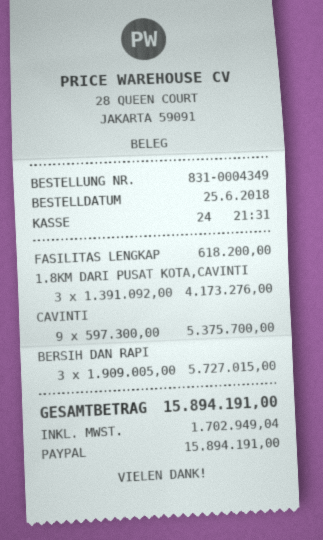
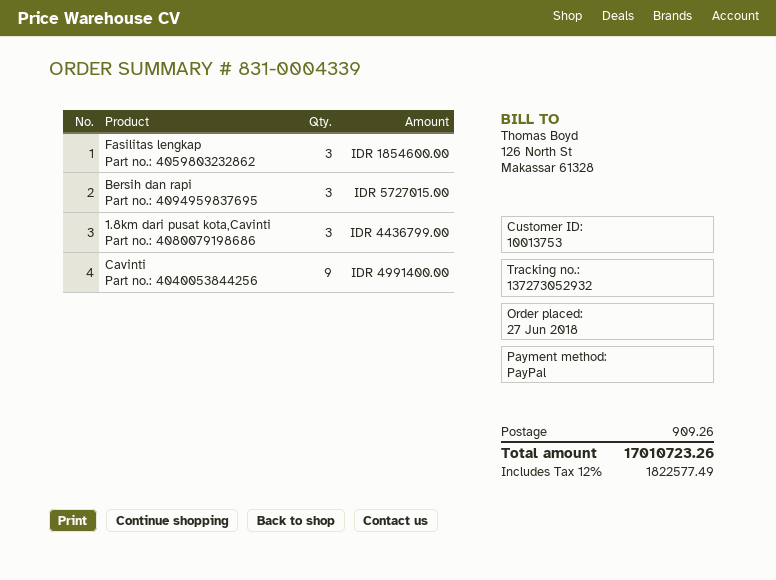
order number: 831-0004349 -> 831-0004339
order date: 2018-06-25 -> 2018-06-27
FASILITAS LENGKAP: 1 for 618200.00 -> 3 for 1854600.00
1.8KM DARI PUSAT KOTA,CAVINTI: 3 for 4173276.00 -> 3 for 4436799.00
CAVINTI: 9 for 5375700.00 -> 9 for 4991400.00
shipping: none -> 909.26
tax: 1702949.04 -> 1822577.49
total: 15894191.00 -> 17010723.26

